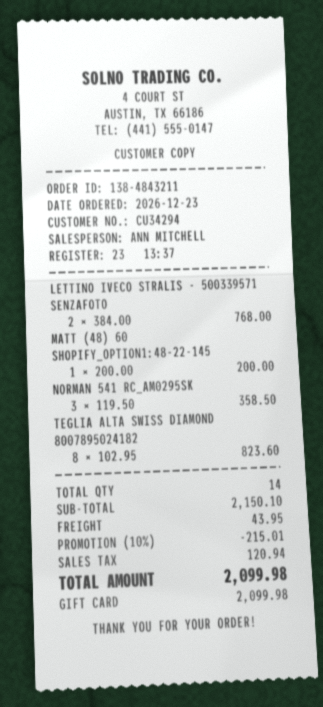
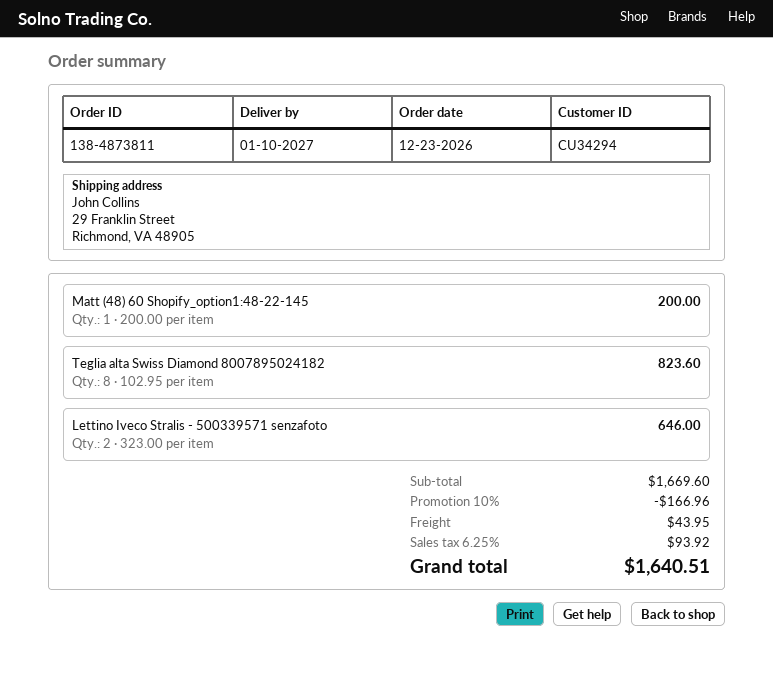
order number: 138-4843211 -> 138-4873811
LETTINO IVECO STRALIS - 500339571 SENZAFOTO: 2 x 384.00 = 768.00 -> 2 x 323.00 = 646.00
NORMAN 541 RC_AM0295SK: 3 x 119.50 = 358.50 -> none
subtotal: 2150.10 -> 1669.60
discount: 10% = 215.01 -> 10% = 166.96
tax: 120.94 -> 93.92
total: 2099.98 -> 1640.51

